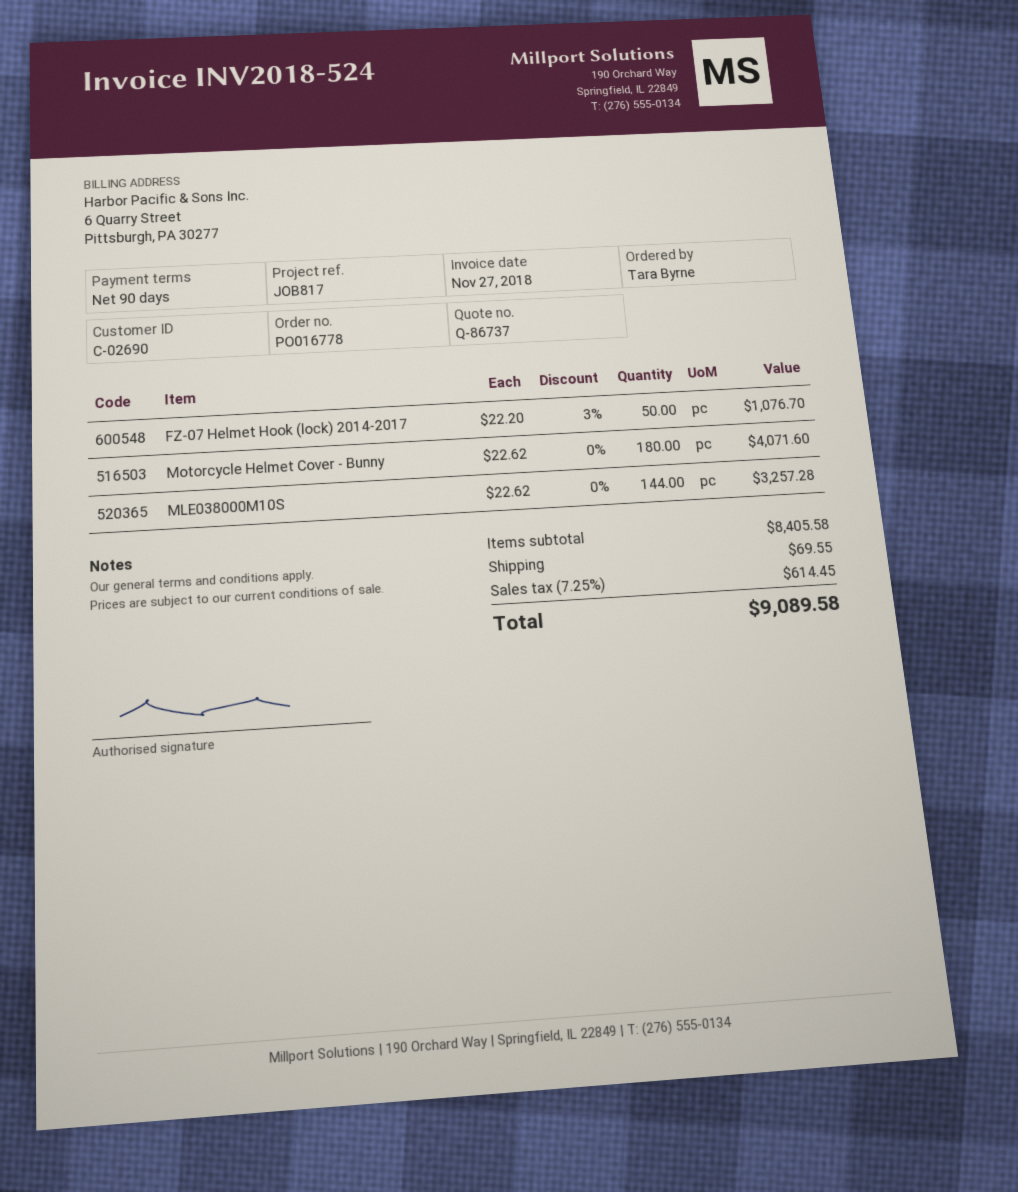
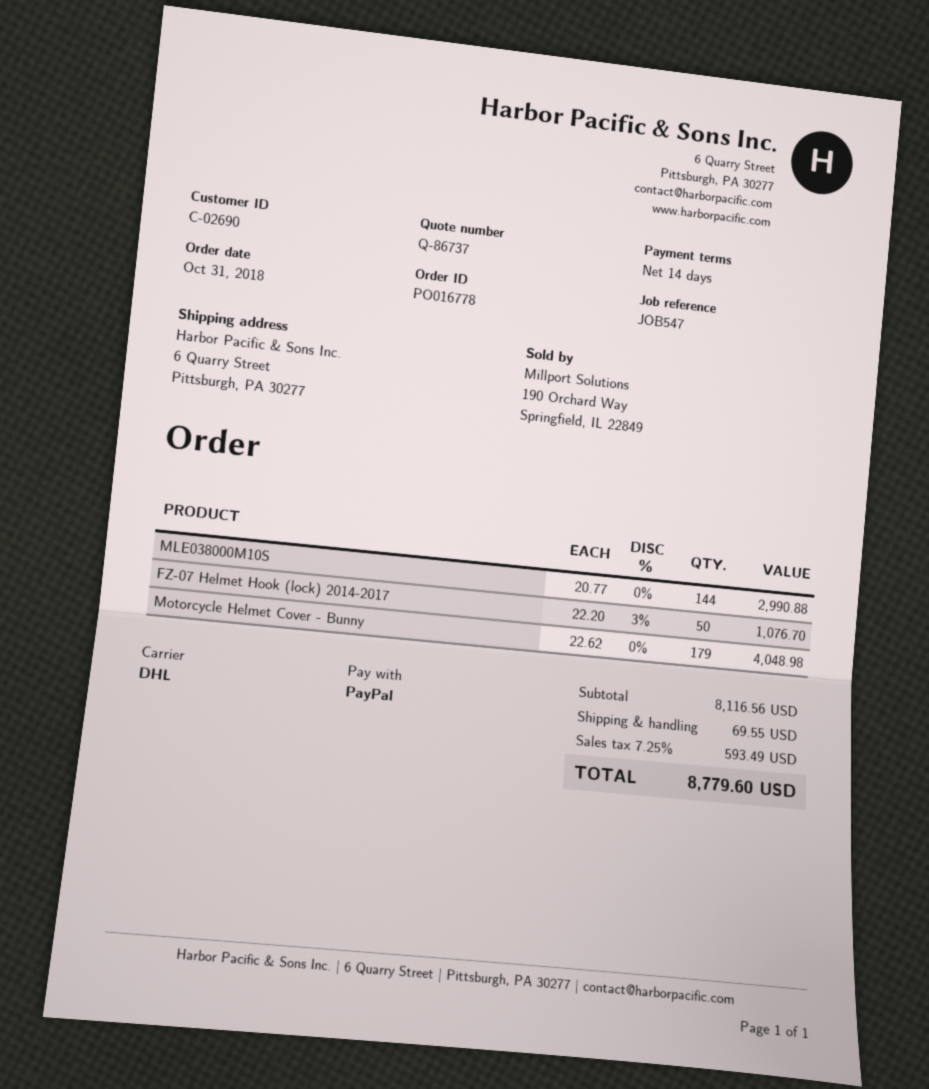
payment terms: 90 days -> 14 days
reference: JOB817 -> JOB547
Motorcycle Helmet Cover - Bunny: 180 x 22.62 = 4071.60 -> 179 x 22.62 = 4048.98
MLE038000M10S: 144 x 22.62 = 3257.28 -> 144 x 20.77 = 2990.88
subtotal: 8405.58 -> 8116.56
tax: 7.25% = 614.45 -> 7.25% = 593.49
total: 9089.58 -> 8779.60

